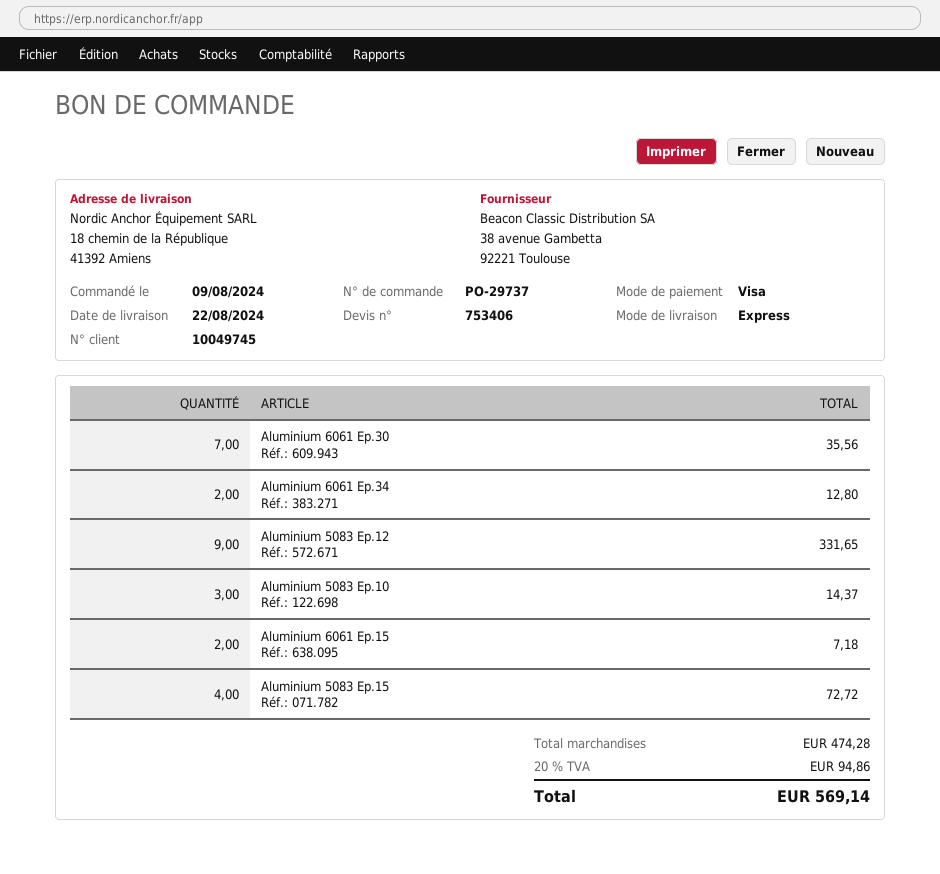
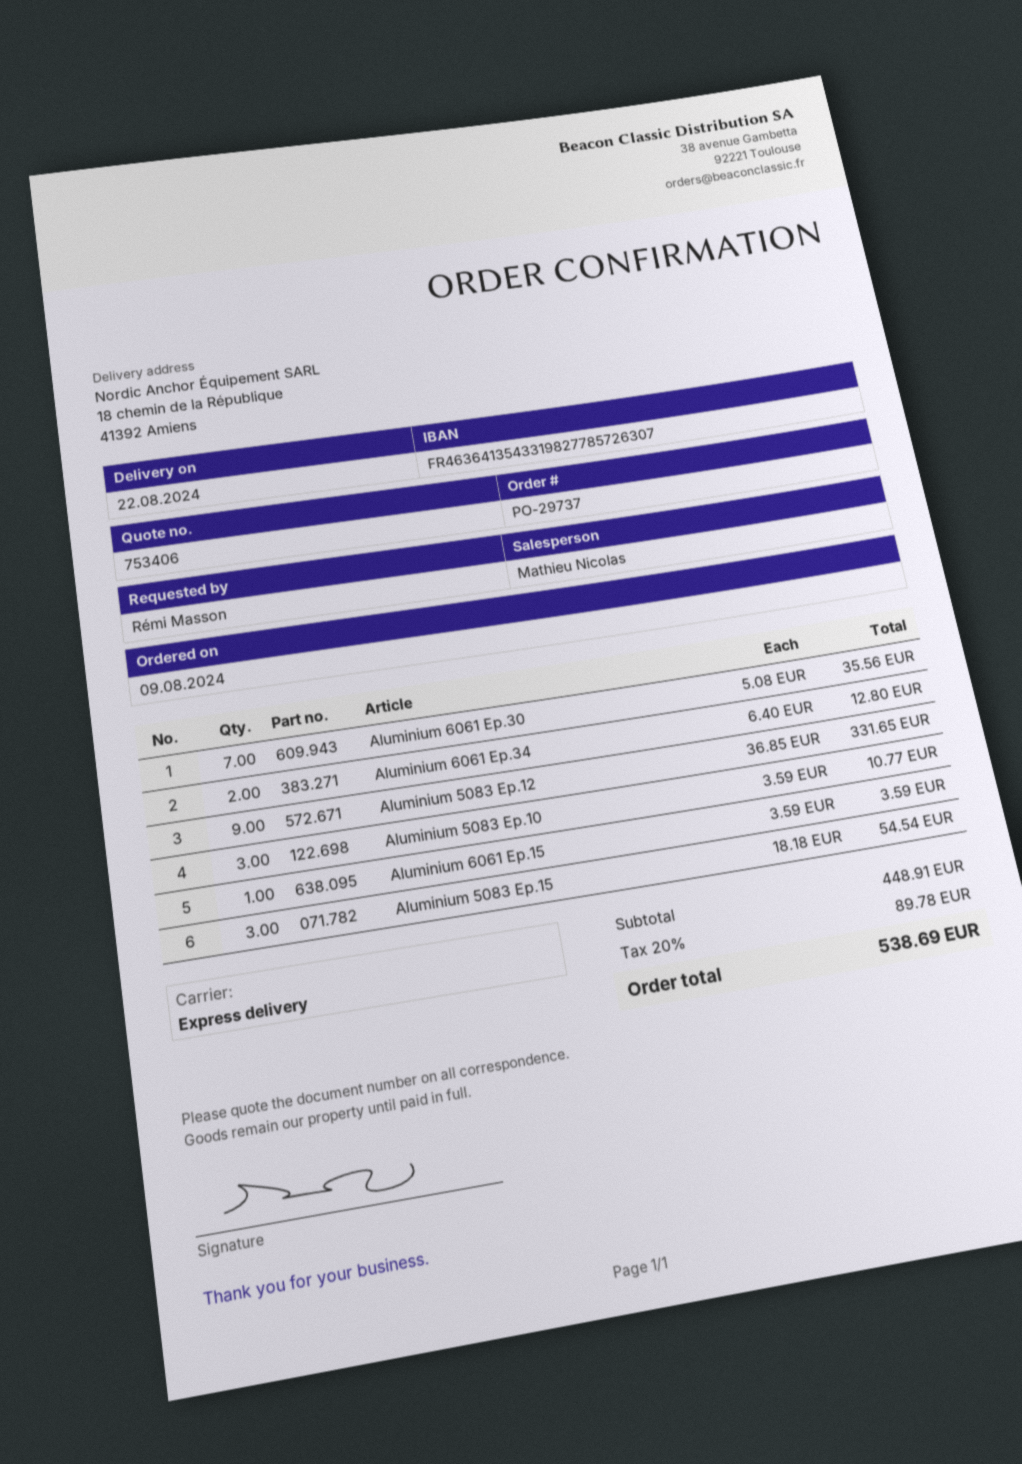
Aluminium 5083 Ep.10: 3 for 14.37 -> 3 for 10.77
Aluminium 6061 Ep.15: 2 for 7.18 -> 1 for 3.59
Aluminium 5083 Ep.15: 4 for 72.72 -> 3 for 54.54
subtotal: 474.28 -> 448.91
tax: 20% = 94.86 -> 20% = 89.78
total: 569.14 -> 538.69

